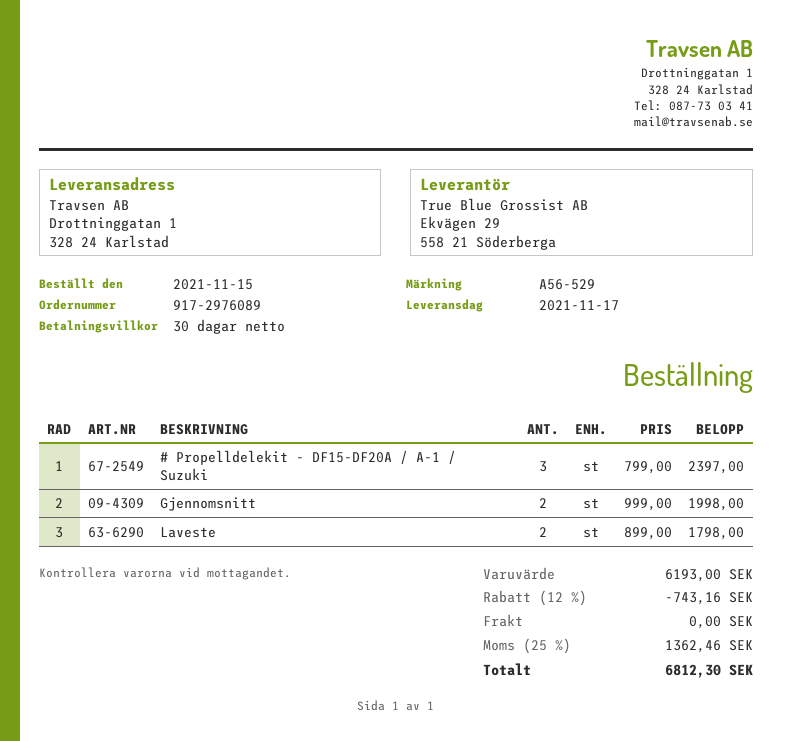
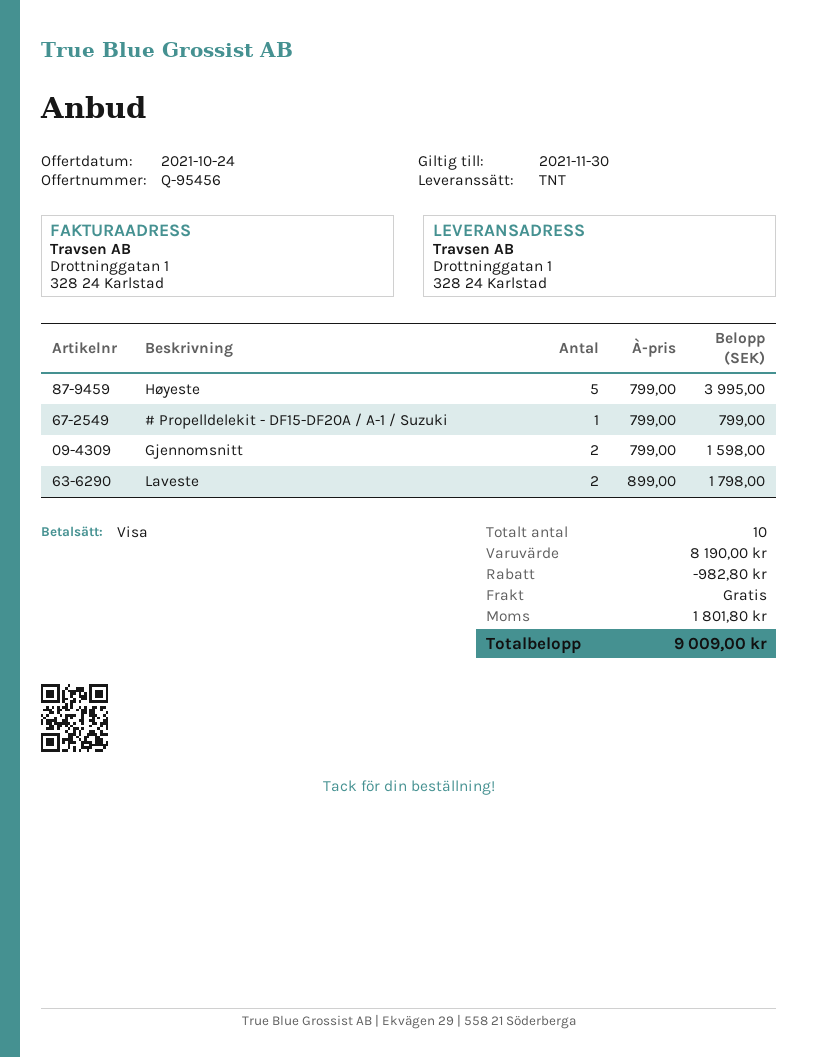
# Propelldelekit - DF15-DF20A / A-1 / Suzuki: 3 x 799.00 = 2397.00 -> 1 x 799.00 = 799.00
Gjennomsnitt: 2 x 999.00 = 1998.00 -> 2 x 799.00 = 1598.00
Høyeste: none -> 5 x 799.00 = 3995.00
subtotal: 6193.00 -> 8190.00
discount: 743.16 -> 982.80
tax: 1362.46 -> 1801.80
total: 6812.30 -> 9009.00

